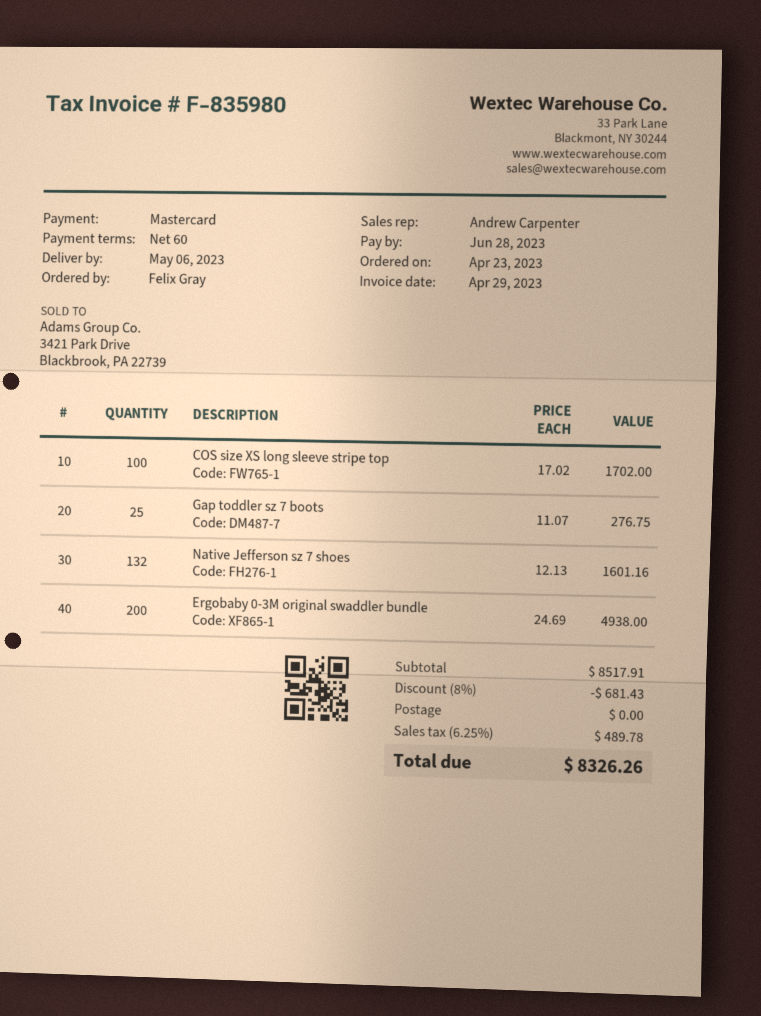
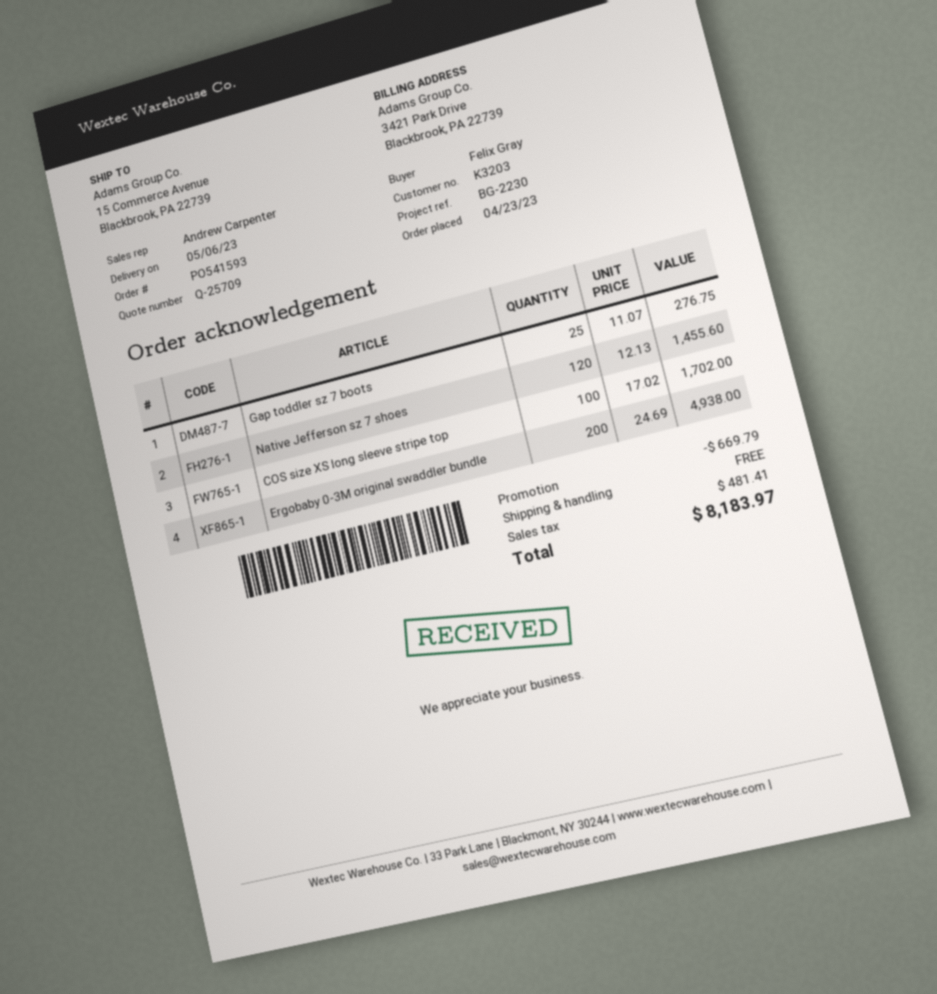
Native Jefferson sz 7 shoes: 132 x 12.13 = 1601.16 -> 120 x 12.13 = 1455.60
discount: 681.43 -> 669.79
tax: 489.78 -> 481.41
total: 8326.26 -> 8183.97

